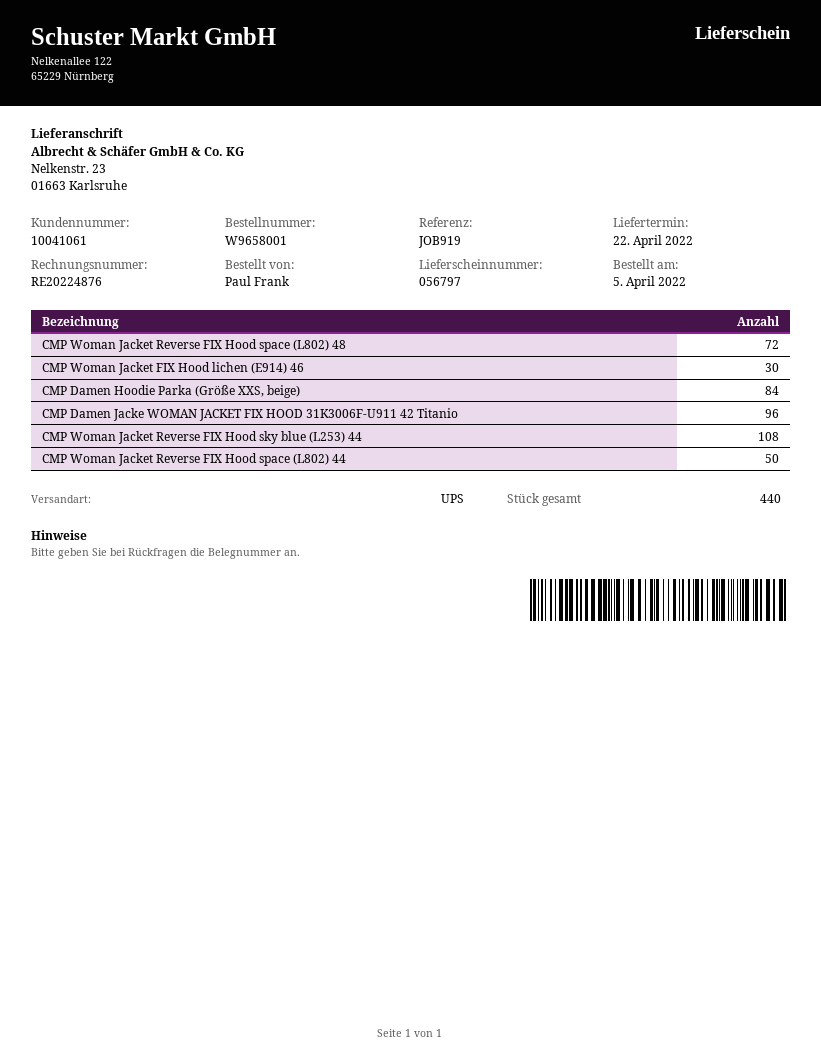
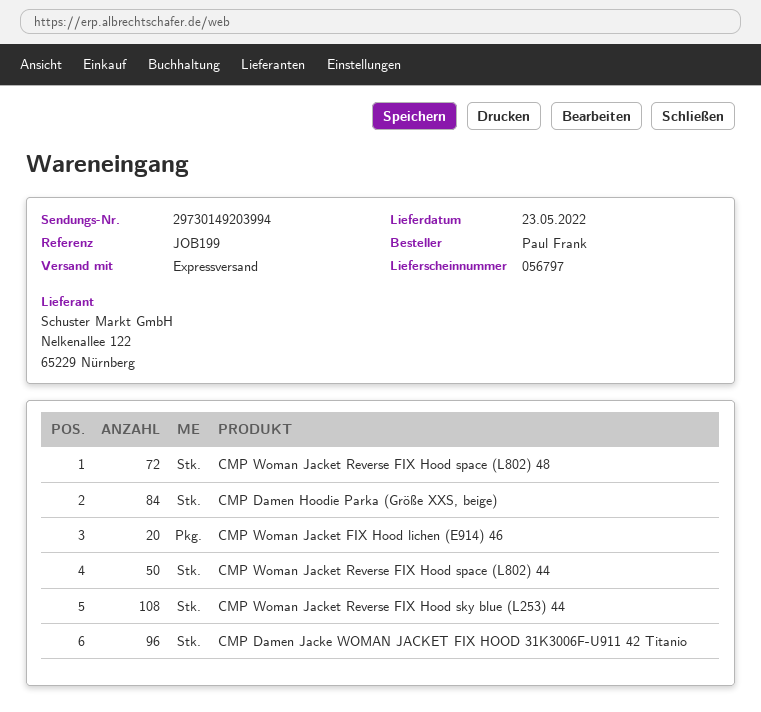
delivery date: 2022-04-22 -> 2022-05-23
reference: JOB919 -> JOB199
shipping method: UPS -> express
CMP Woman Jacket FIX Hood lichen (E914) 46: 30 -> 20

